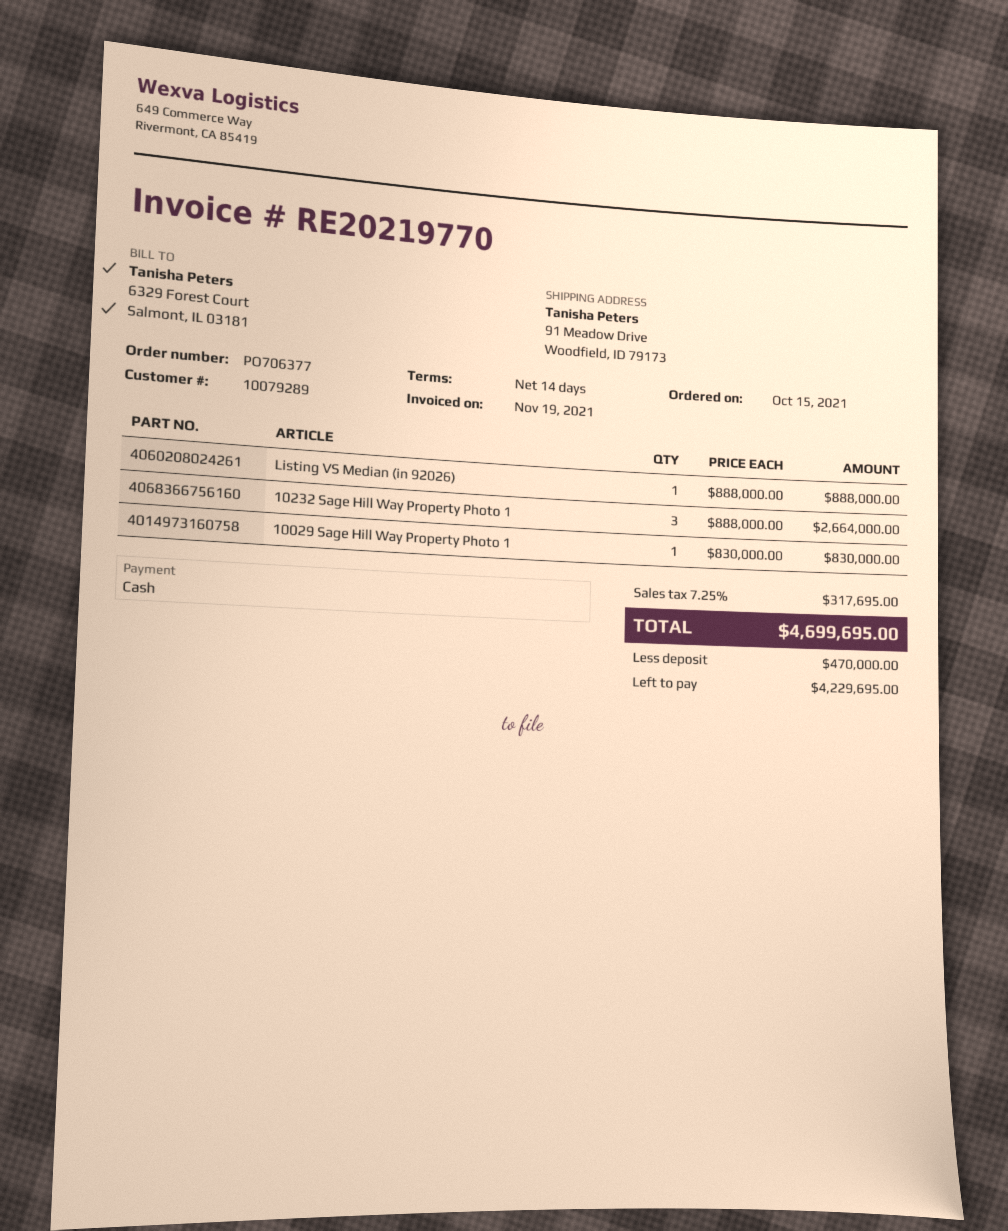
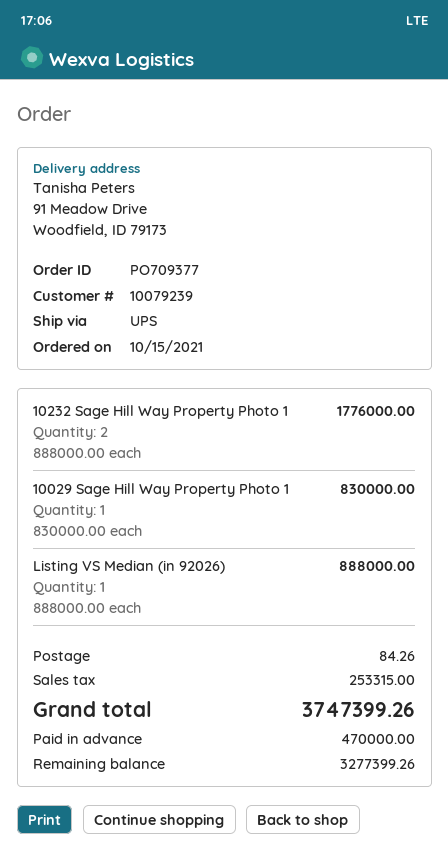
order number: PO706377 -> PO709377
customer number: 10079289 -> 10079239
10232 Sage Hill Way Property Photo 1: 3 x 888000.00 = 2664000.00 -> 2 x 888000.00 = 1776000.00
shipping: none -> 84.26
tax: 317695.00 -> 253315.00
total: 4699695.00 -> 3747399.26
balance: 4229695.00 -> 3277399.26

